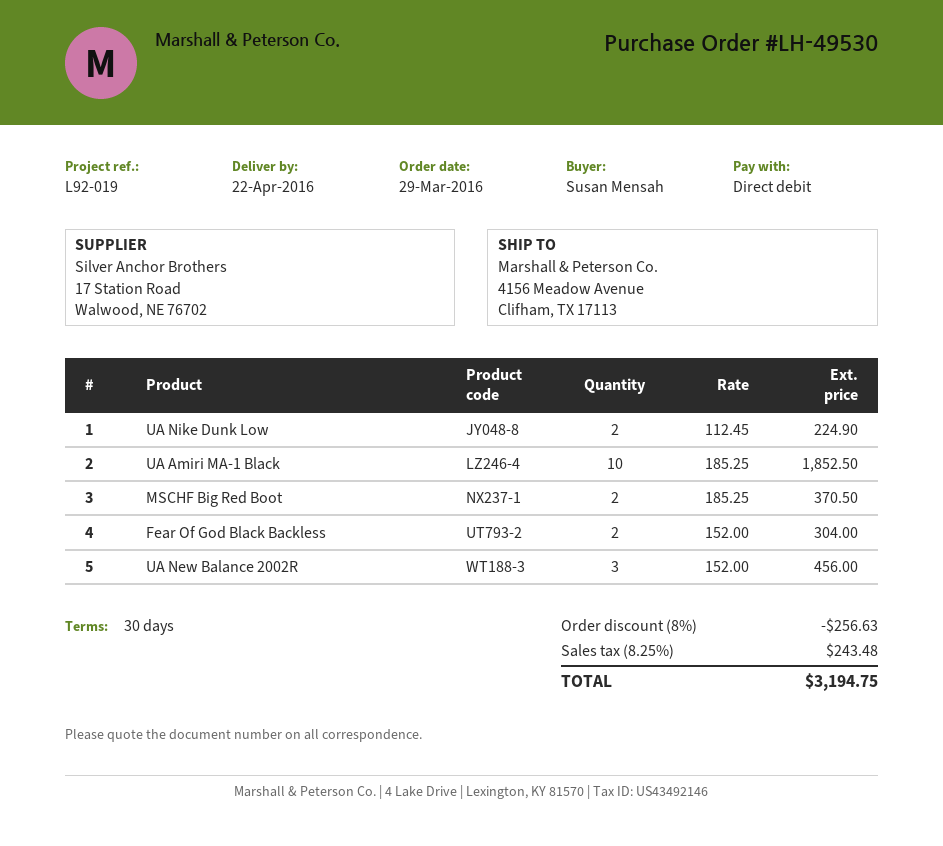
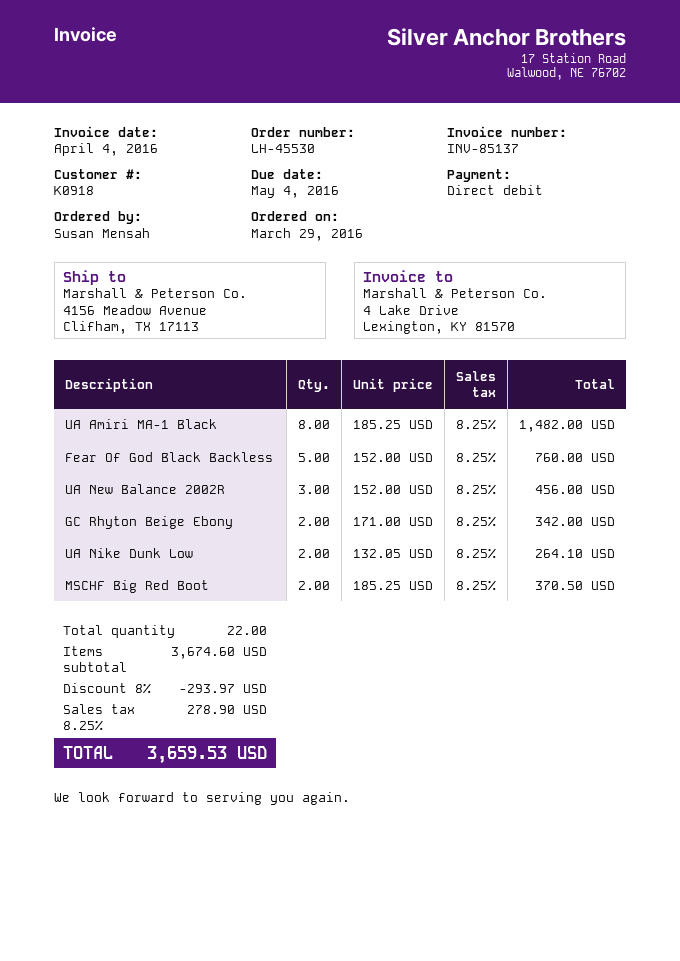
order number: LH-49530 -> LH-45530
UA Nike Dunk Low: 2 x 112.45 = 224.90 -> 2 x 132.05 = 264.10
UA Amiri MA-1 Black: 10 x 185.25 = 1852.50 -> 8 x 185.25 = 1482.00
Fear Of God Black Backless: 2 x 152.00 = 304.00 -> 5 x 152.00 = 760.00
GC Rhyton Beige Ebony: none -> 2 x 171.00 = 342.00
discount: 8% = 256.63 -> 8% = 293.97
tax: 8.25% = 243.48 -> 8.25% = 278.90
total: 3194.75 -> 3659.53

